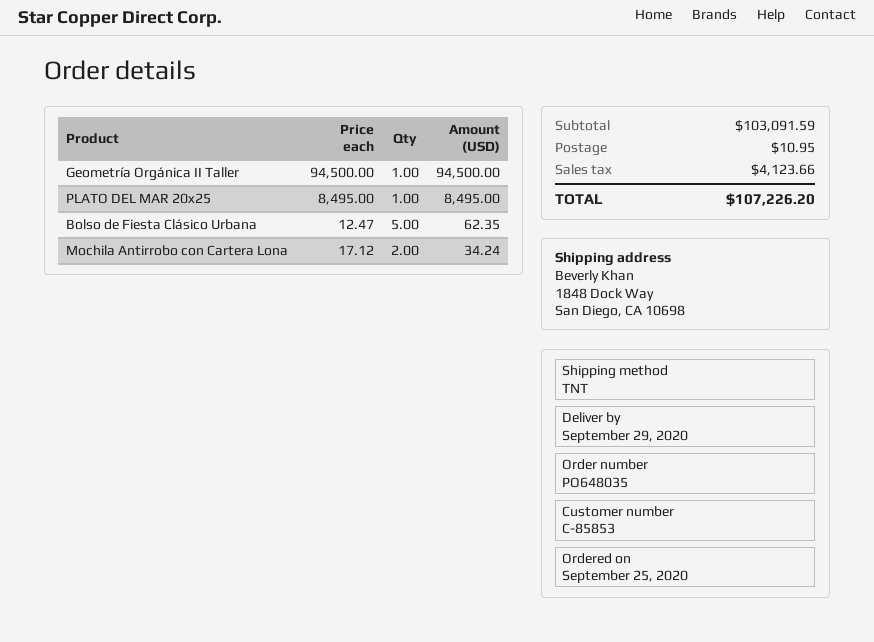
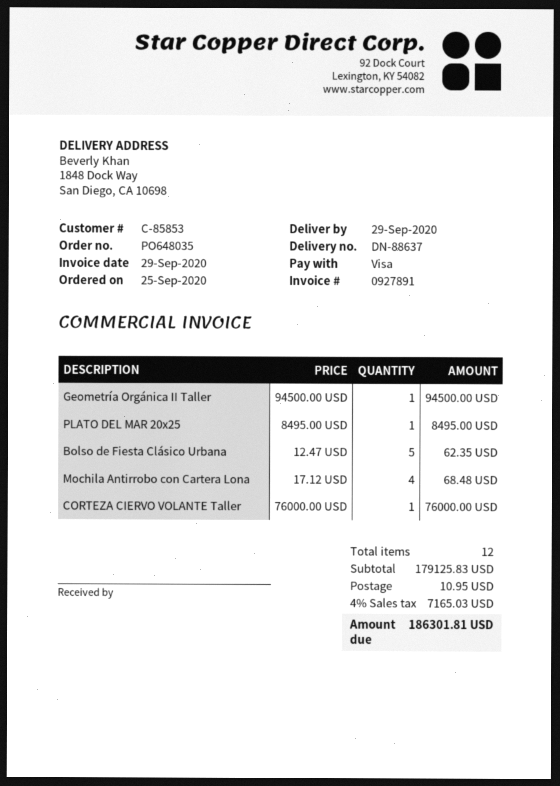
Mochila Antirrobo con Cartera Lona: 2 x 17.12 = 34.24 -> 4 x 17.12 = 68.48
CORTEZA CIERVO VOLANTE Taller: none -> 1 x 76000.00 = 76000.00
subtotal: 103091.59 -> 179125.83
tax: 4123.66 -> 7165.03
total: 107226.20 -> 186301.81

